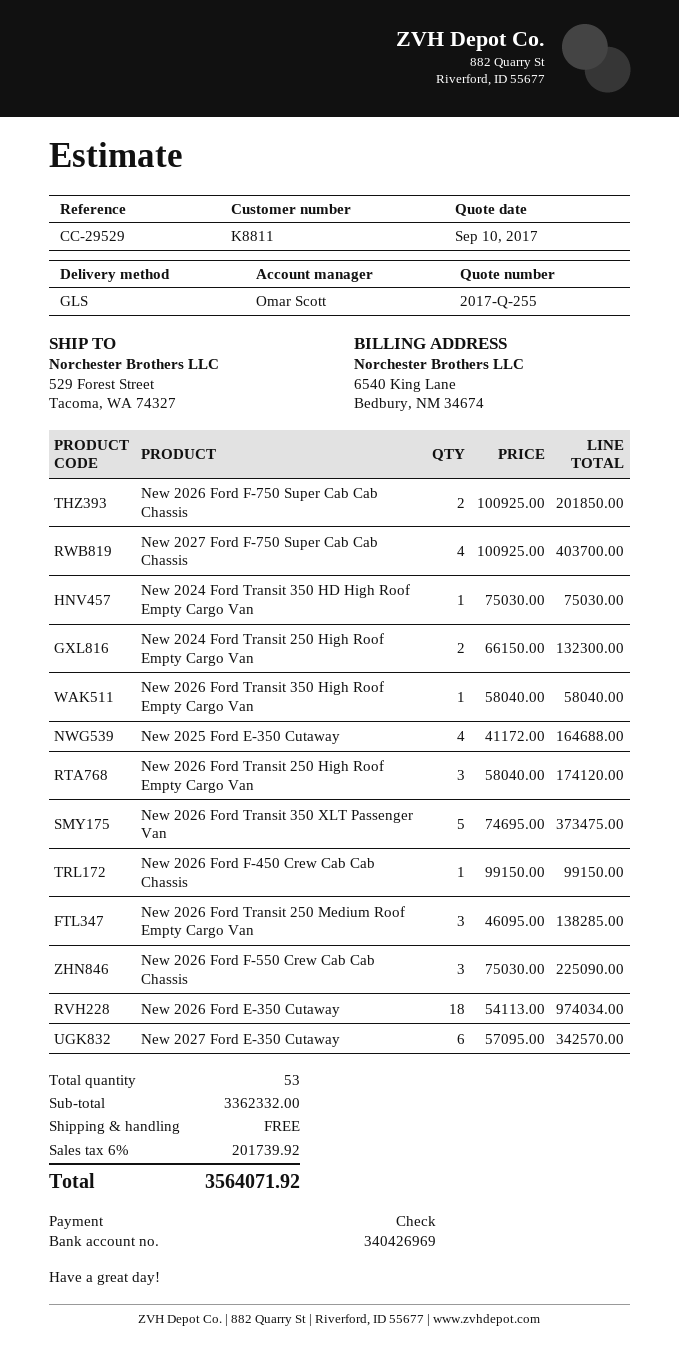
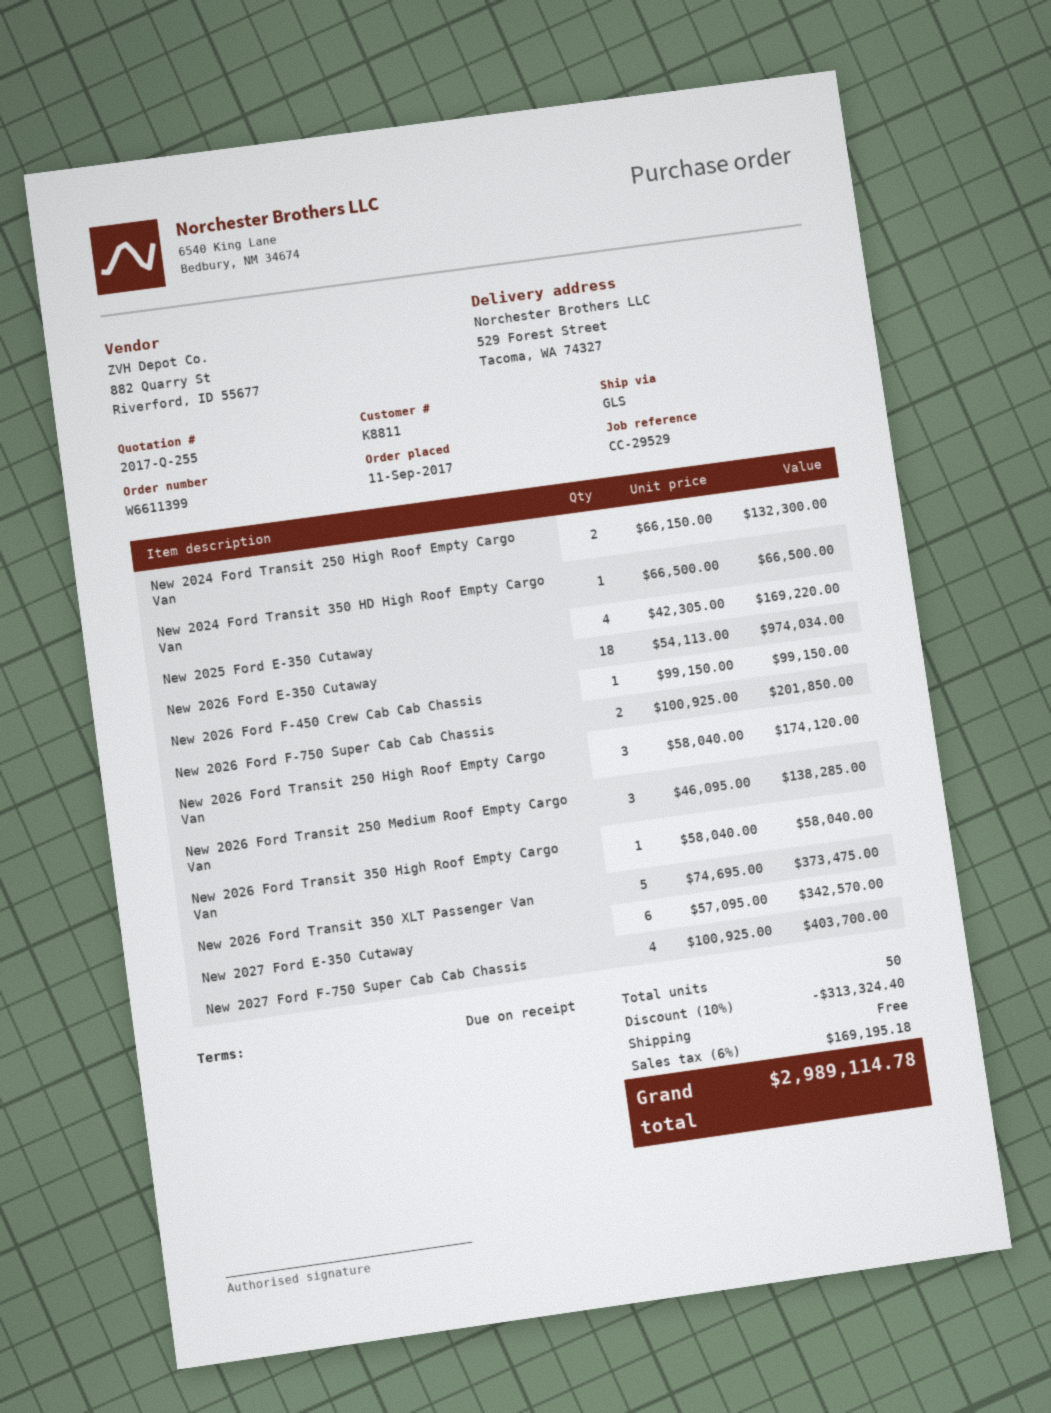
New 2024 Ford Transit 350 HD High Roof Empty Cargo Van: 1 x 75030.00 = 75030.00 -> 1 x 66500.00 = 66500.00
New 2025 Ford E-350 Cutaway: 4 x 41172.00 = 164688.00 -> 4 x 42305.00 = 169220.00
New 2026 Ford F-550 Crew Cab Cab Chassis: 3 x 75030.00 = 225090.00 -> none
total quantity: 53 -> 50
discount: none -> 10% = 313324.40
tax: 6% = 201739.92 -> 6% = 169195.18
total: 3564071.92 -> 2989114.78

